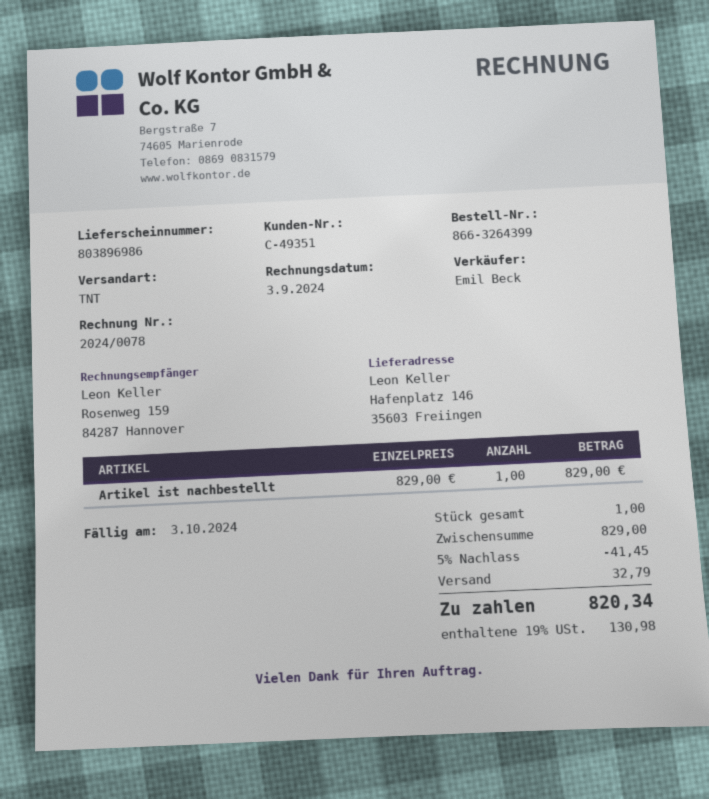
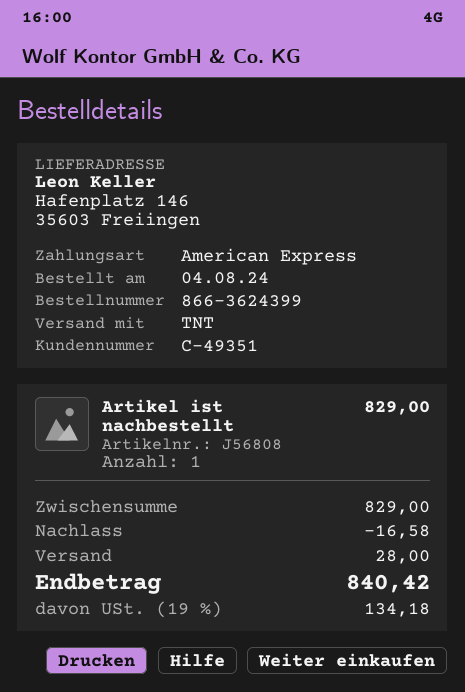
order number: 866-3264399 -> 866-3624399
discount: 41.45 -> 16.58
shipping: 32.79 -> 28.00
tax: 19% = 130.98 -> 19% = 134.18
total: 820.34 -> 840.42

